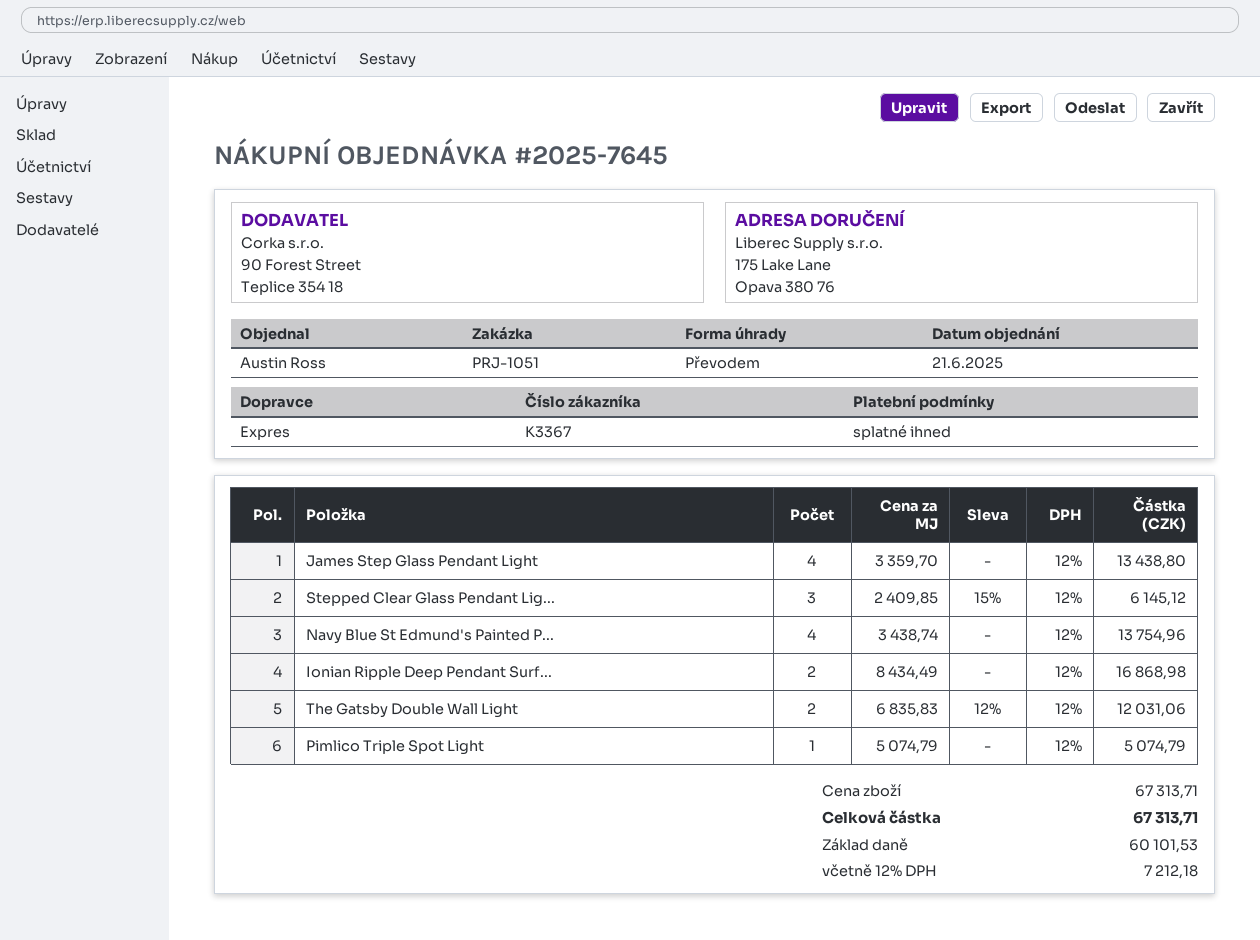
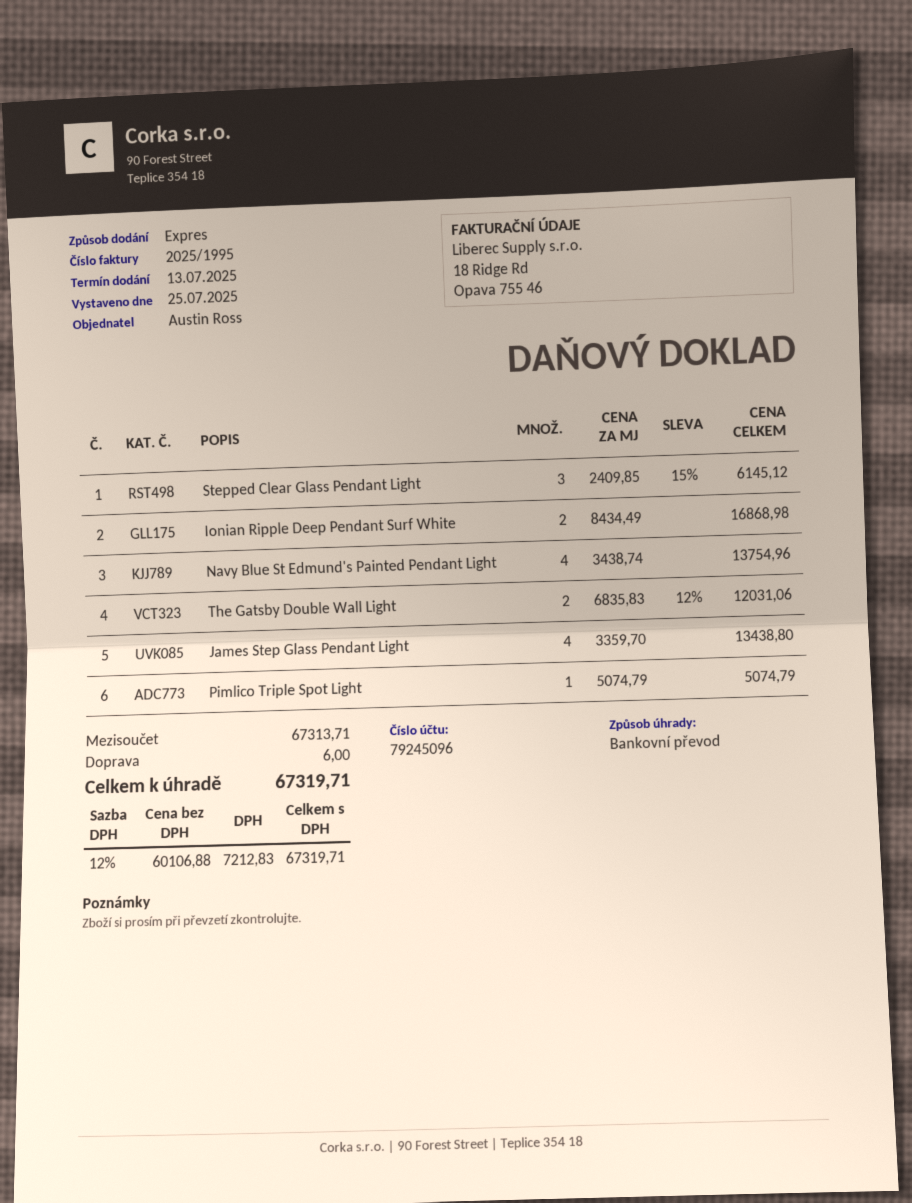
shipping: none -> 6.00
net: 60101.53 -> 60106.88
tax: 12% = 7212.18 -> 12% = 7212.83
total: 67313.71 -> 67319.71

